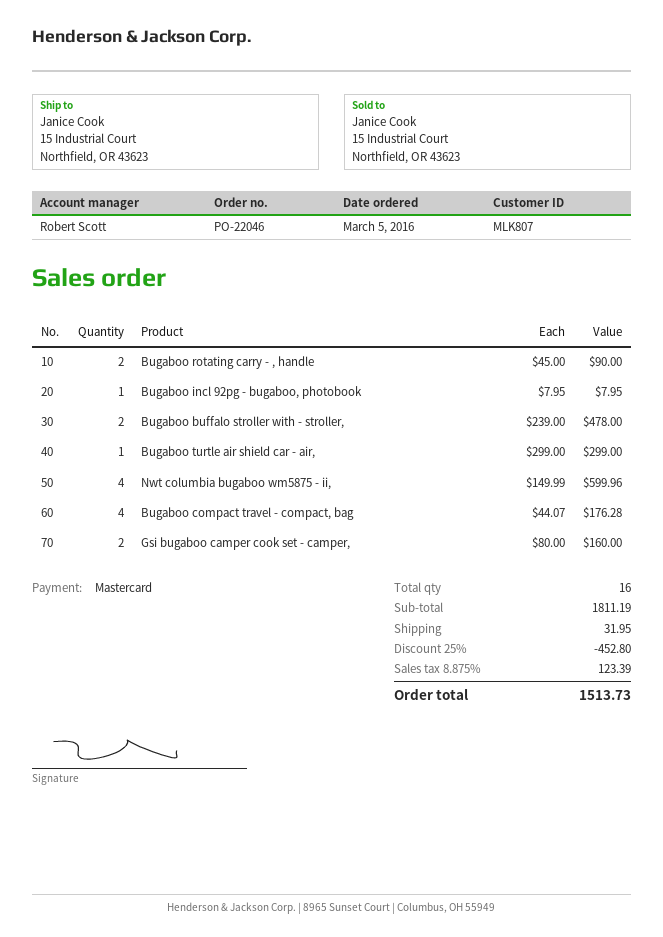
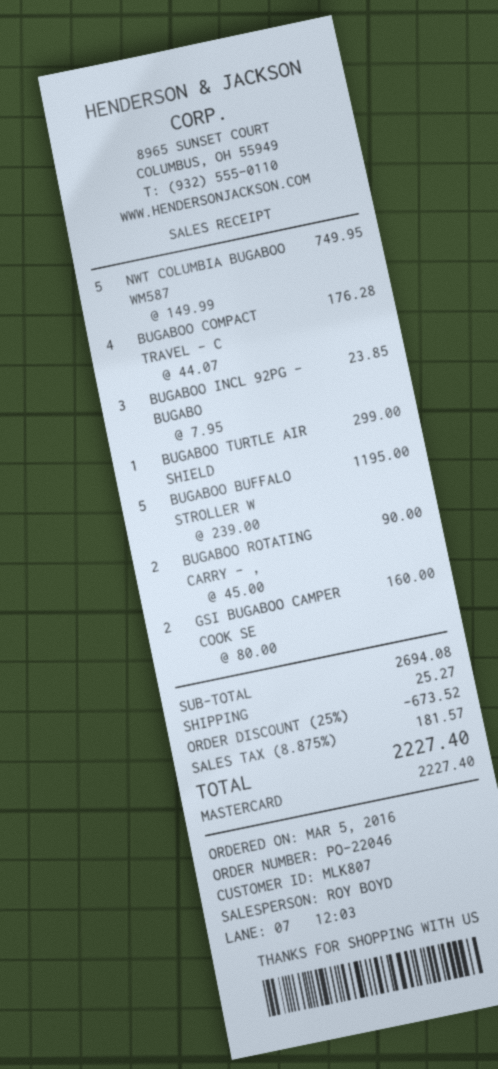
sales rep: Robert Scott -> ROY BOYD
Bugaboo incl 92pg - bugaboo, photobook: 1 x 7.95 = 7.95 -> 3 x 7.95 = 23.85
Bugaboo buffalo stroller with - stroller,: 2 x 239.00 = 478.00 -> 5 x 239.00 = 1195.00
Nwt columbia bugaboo wm5875 - ii,: 4 x 149.99 = 599.96 -> 5 x 149.99 = 749.95
subtotal: 1811.19 -> 2694.08
discount: 25% = 452.80 -> 25% = 673.52
shipping: 31.95 -> 25.27
tax: 8.875% = 123.39 -> 8.875% = 181.57
total: 1513.73 -> 2227.40

